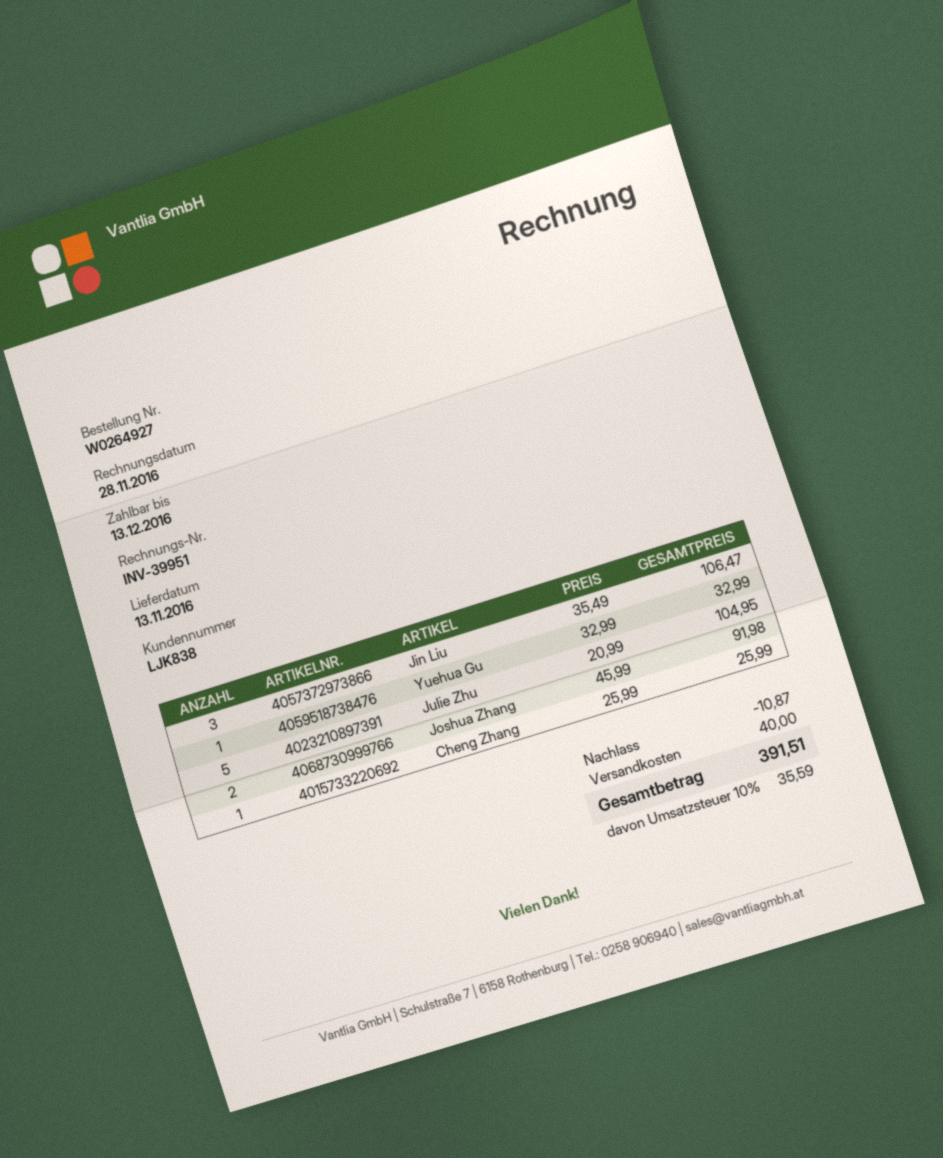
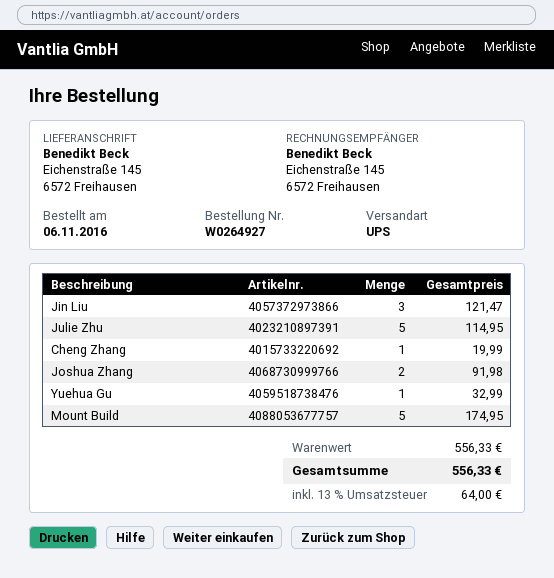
Jin Liu: 3 for 106.47 -> 3 for 121.47
Julie Zhu: 5 for 104.95 -> 5 for 114.95
Cheng Zhang: 1 for 25.99 -> 1 for 19.99
Mount Build: none -> 5 for 174.95
discount: 10.87 -> none
shipping: 40.00 -> none
tax: 10% = 35.59 -> 13% = 64.00
total: 391.51 -> 556.33

